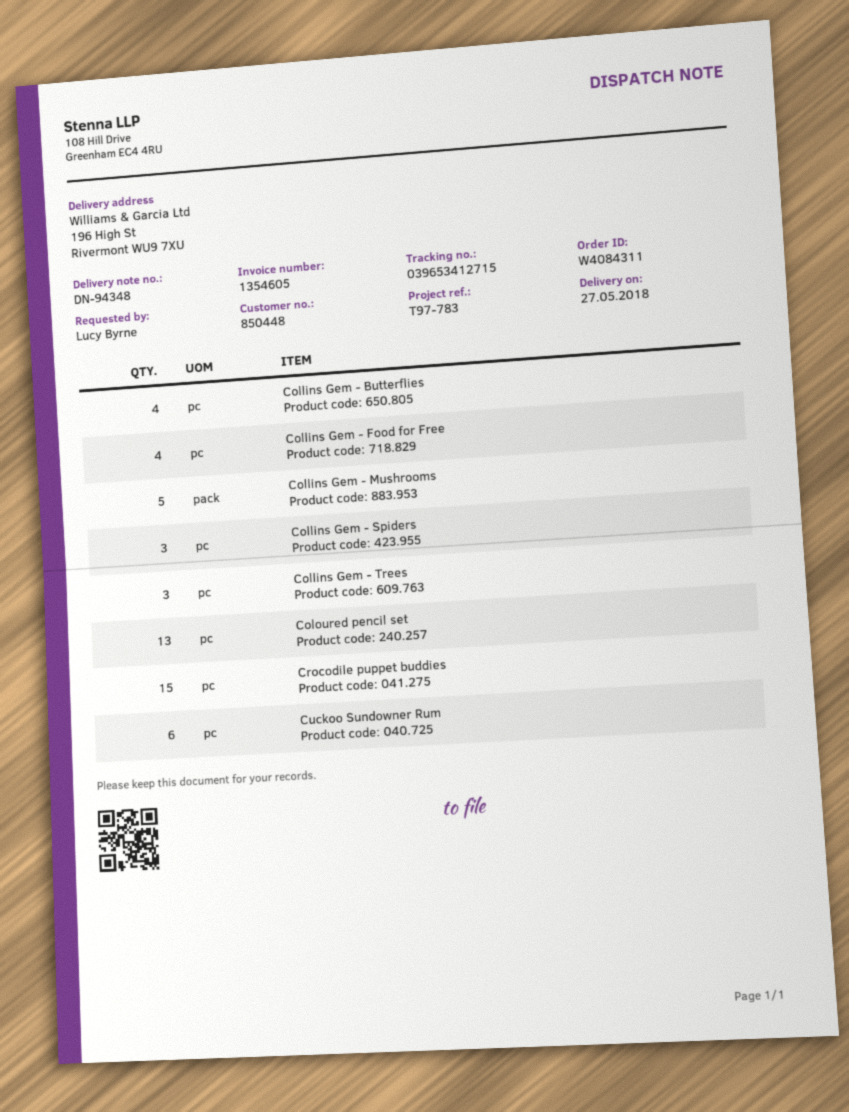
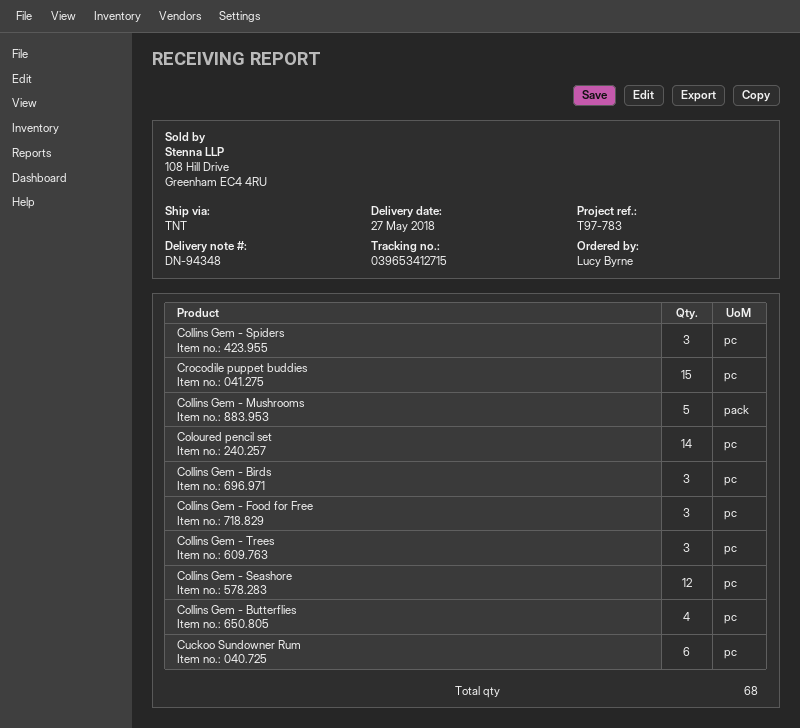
Collins Gem - Food for Free: 4 -> 3
Coloured pencil set: 13 -> 14
Collins Gem - Birds: none -> 3
Collins Gem - Seashore: none -> 12

